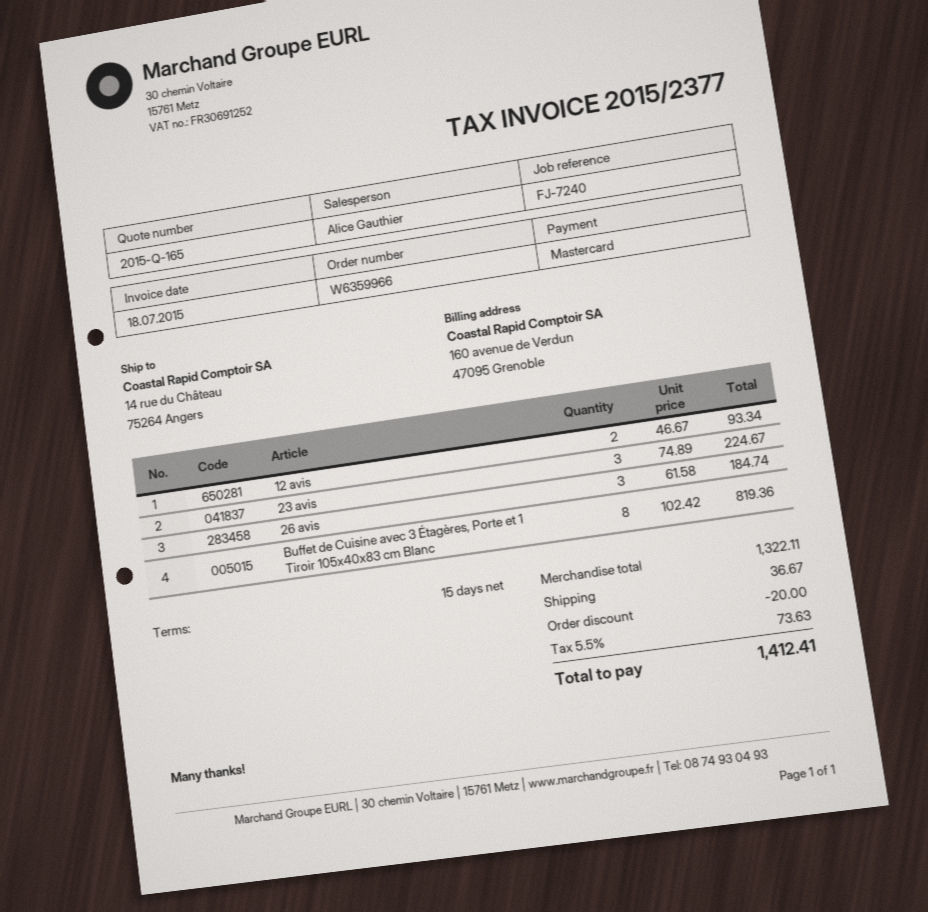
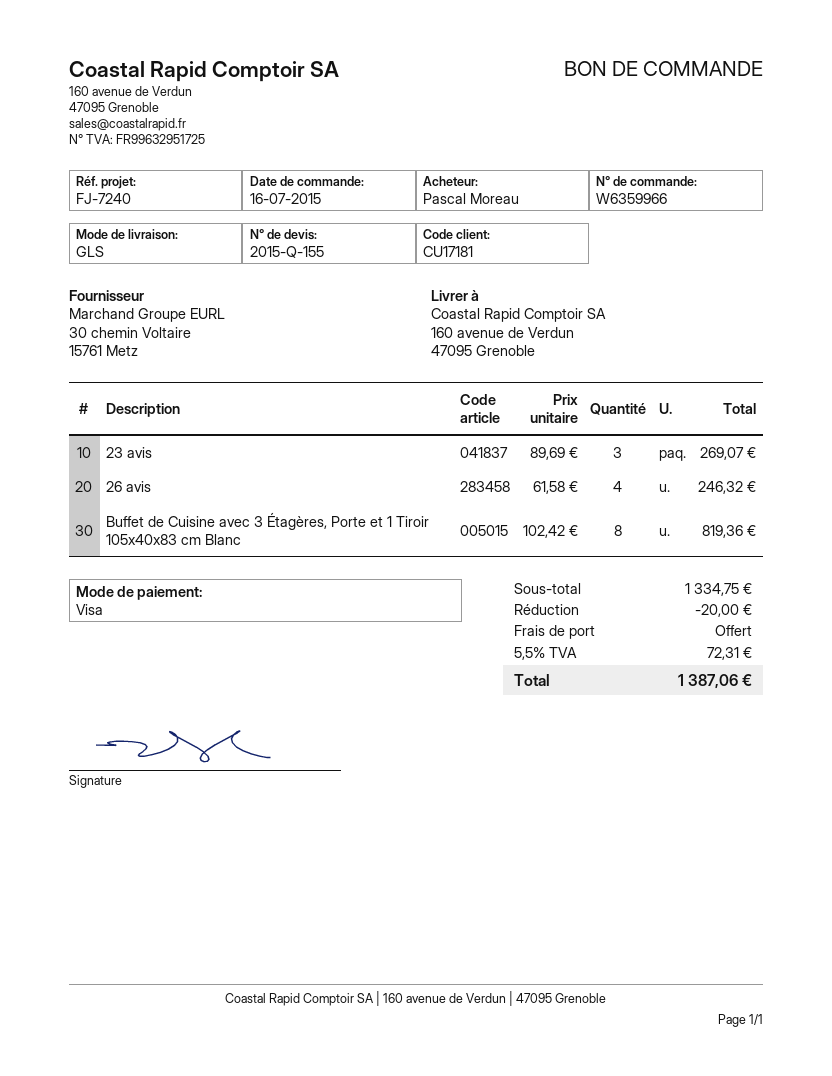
quote number: 2015-Q-165 -> 2015-Q-155
payment method: Mastercard -> Visa
ship to: 14 rue du Château, 75264 Angers -> 160 avenue de Verdun, 47095 Grenoble
12 avis: 2 x 46.67 = 93.34 -> none
23 avis: 3 x 74.89 = 224.67 -> 3 x 89.69 = 269.07
26 avis: 3 x 61.58 = 184.74 -> 4 x 61.58 = 246.32
subtotal: 1322.11 -> 1334.75
shipping: 36.67 -> 0.00
tax: 5.5% = 73.63 -> 5.5% = 72.31
total: 1412.41 -> 1387.06

